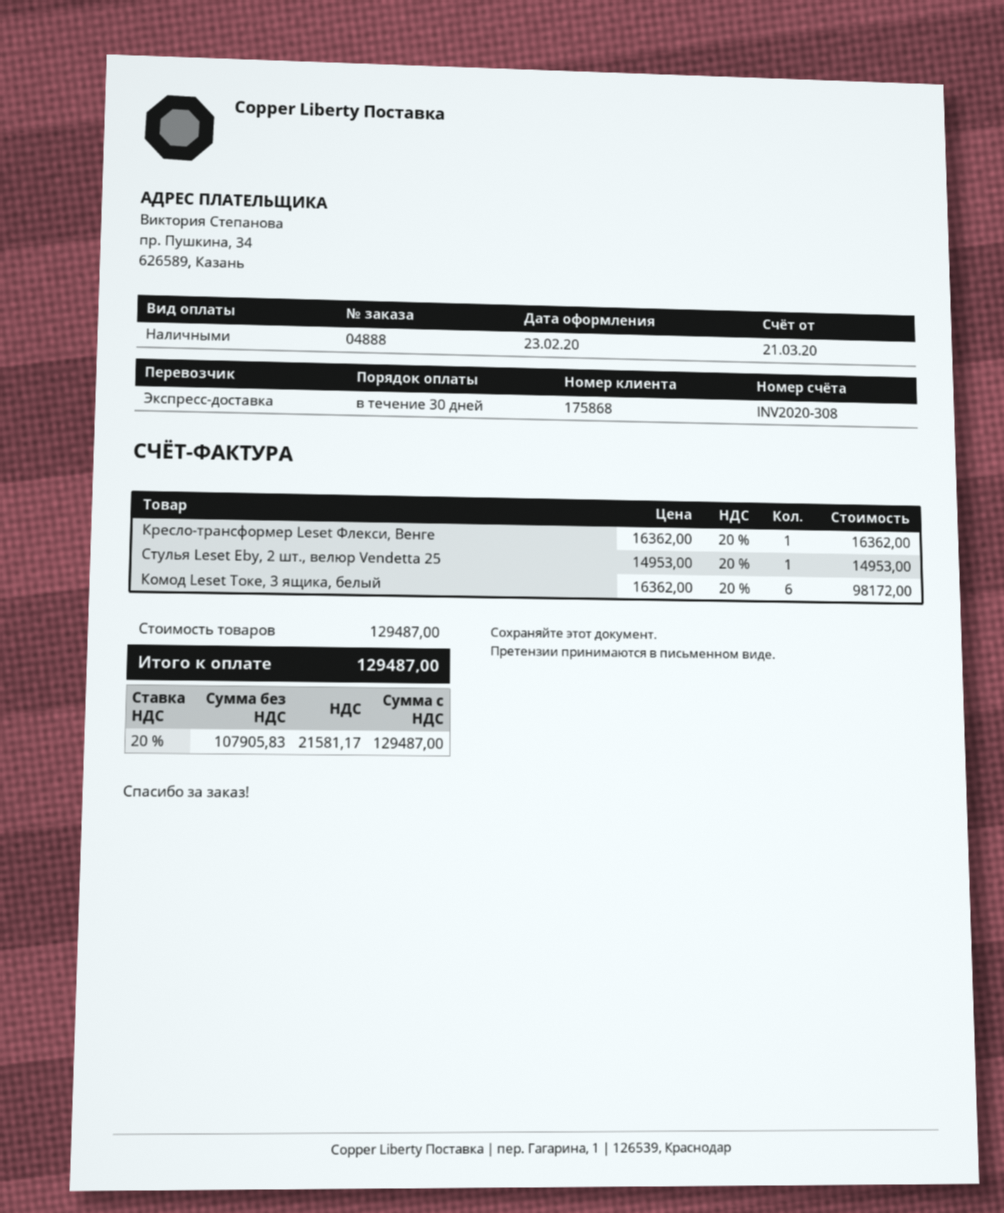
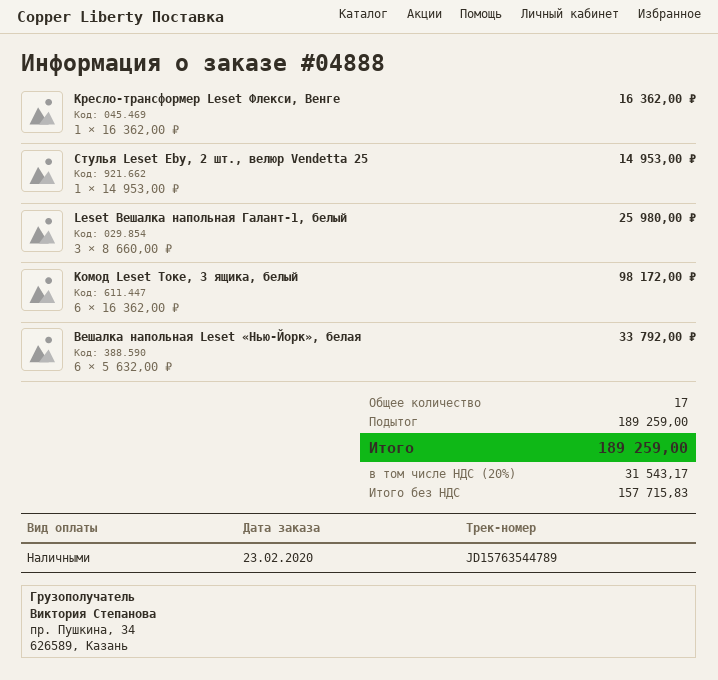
Leset Вешалка напольная Галант-1, белый: none -> 3 x 8660.00 = 25980.00
Вешалка напольная Leset «Нью-Йорк», белая: none -> 6 x 5632.00 = 33792.00
subtotal: 129487.00 -> 189259.00
net: 107905.83 -> 157715.83
tax: 20% = 21581.17 -> 20% = 31543.17
total: 129487.00 -> 189259.00

